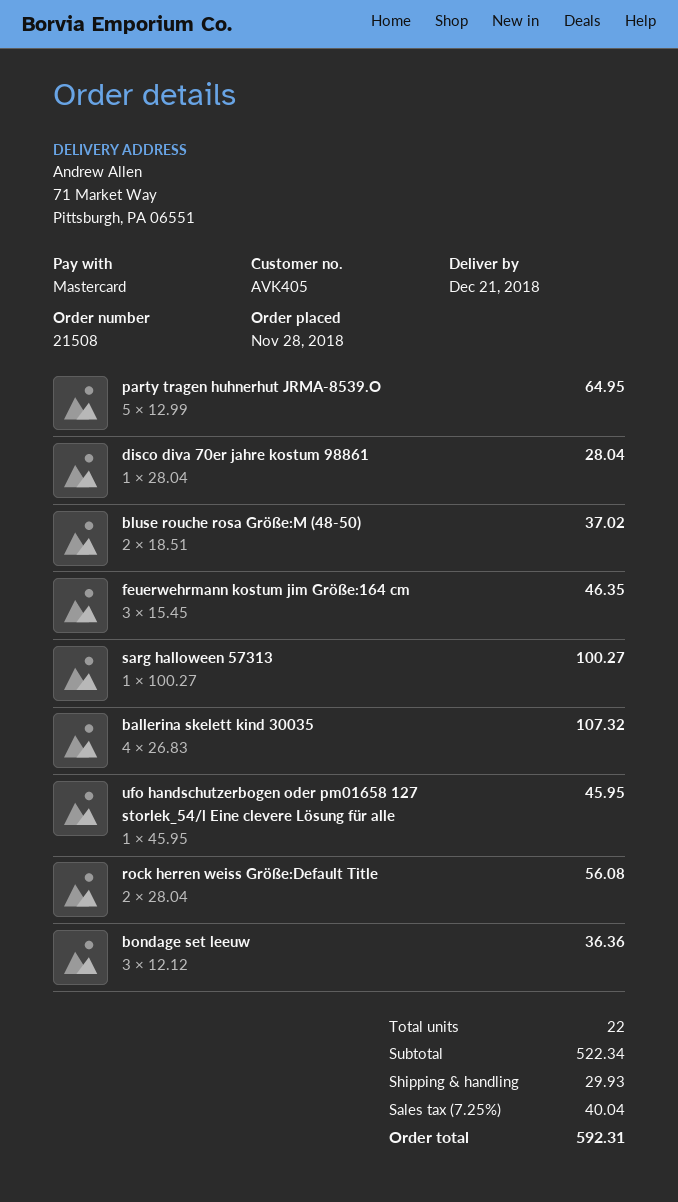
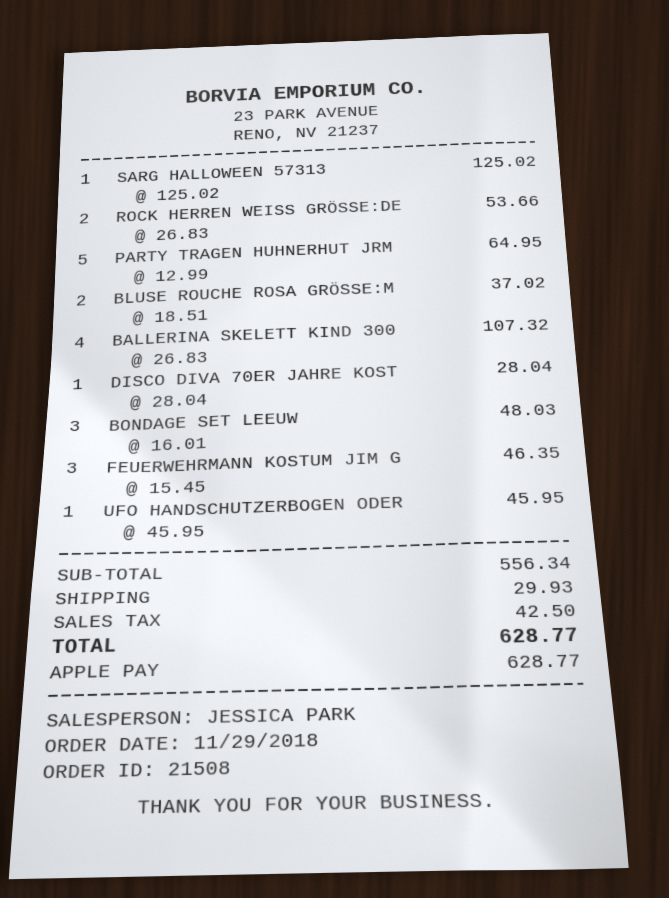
order date: 2018-11-28 -> 2018-11-29
payment method: Mastercard -> Apple Pay
sarg halloween 57313: 1 x 100.27 = 100.27 -> 1 x 125.02 = 125.02
rock herren weiss Größe:Default Title: 2 x 28.04 = 56.08 -> 2 x 26.83 = 53.66
bondage set leeuw: 3 x 12.12 = 36.36 -> 3 x 16.01 = 48.03
subtotal: 522.34 -> 556.34
tax: 40.04 -> 42.50
total: 592.31 -> 628.77

